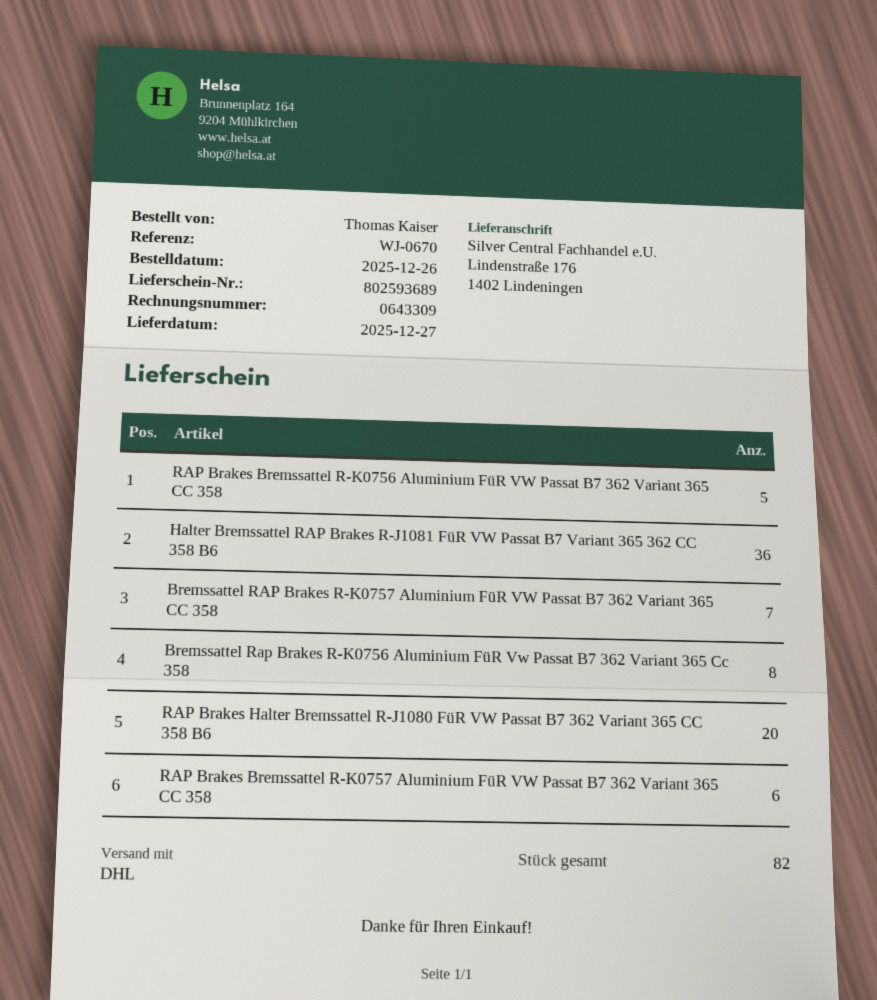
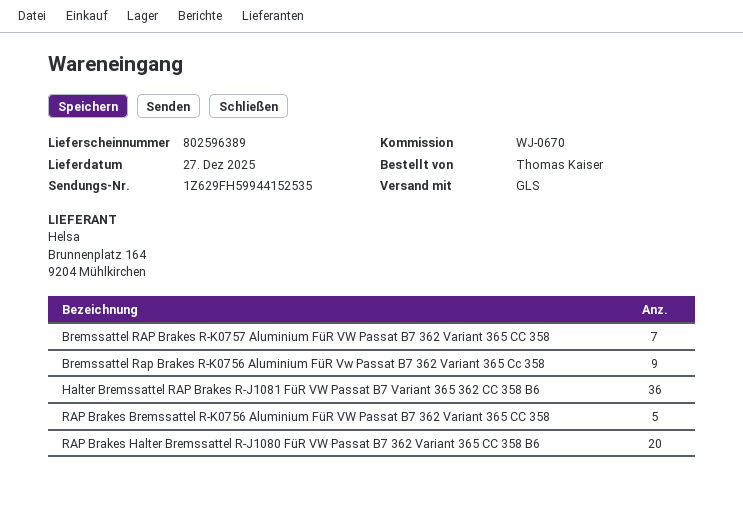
delivery note number: 802593689 -> 802596389
shipping method: DHL -> GLS
Bremssattel Rap Brakes R-K0756 Aluminium FüR Vw Passat B7 362 Variant 365 Cc 358: 8 -> 9
RAP Brakes Bremssattel R-K0757 Aluminium FüR VW Passat B7 362 Variant 365 CC 358: 6 -> none

